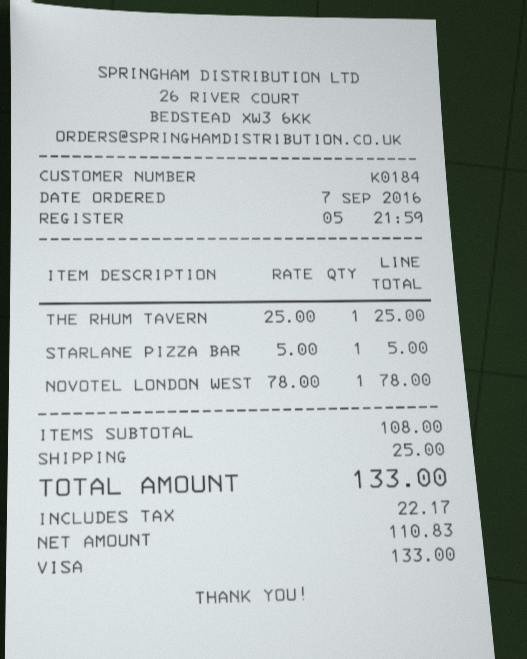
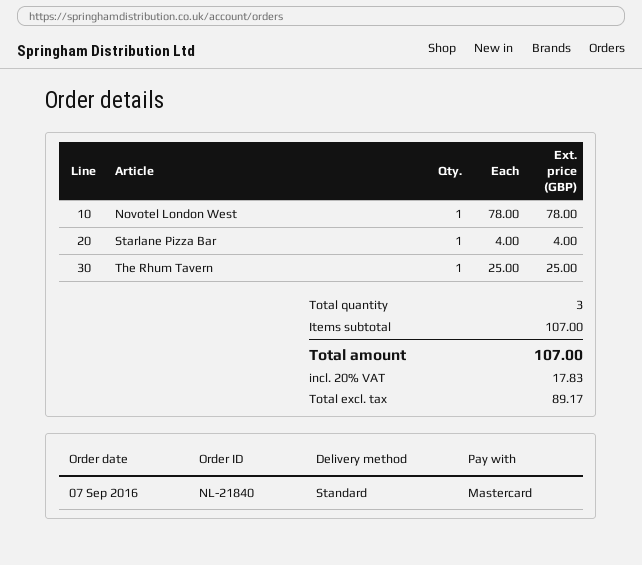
payment method: Visa -> Mastercard
STARLANE PIZZA BAR: 1 x 5.00 = 5.00 -> 1 x 4.00 = 4.00
subtotal: 108.00 -> 107.00
shipping: 25.00 -> none
net: 110.83 -> 89.17
tax: 22.17 -> 17.83
total: 133.00 -> 107.00

